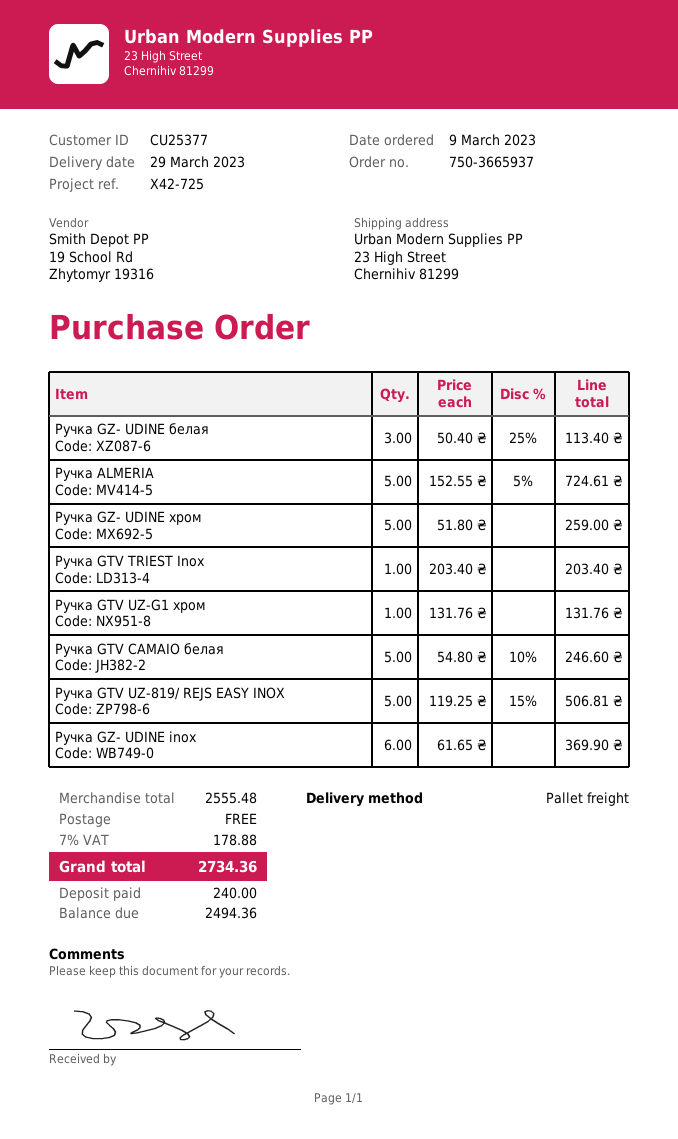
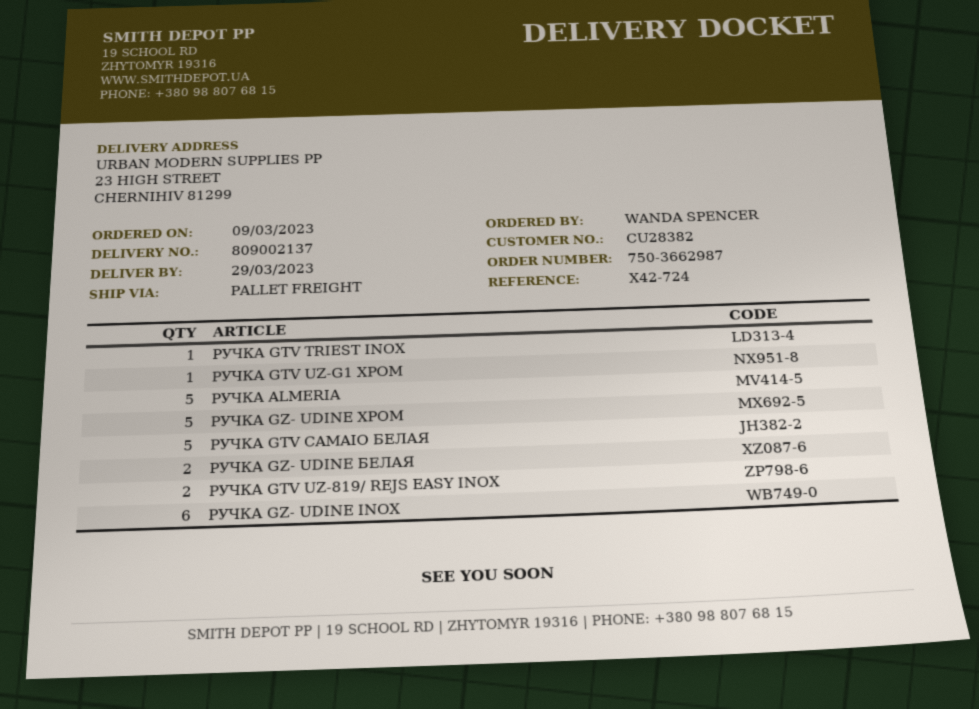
order number: 750-3665937 -> 750-3662987
customer number: CU25377 -> CU28382
reference: X42-725 -> X42-724
Ручка GZ- UDINE белая: 3 -> 2
Ручка GTV UZ-819/ REJS EASY INOX: 5 -> 2

